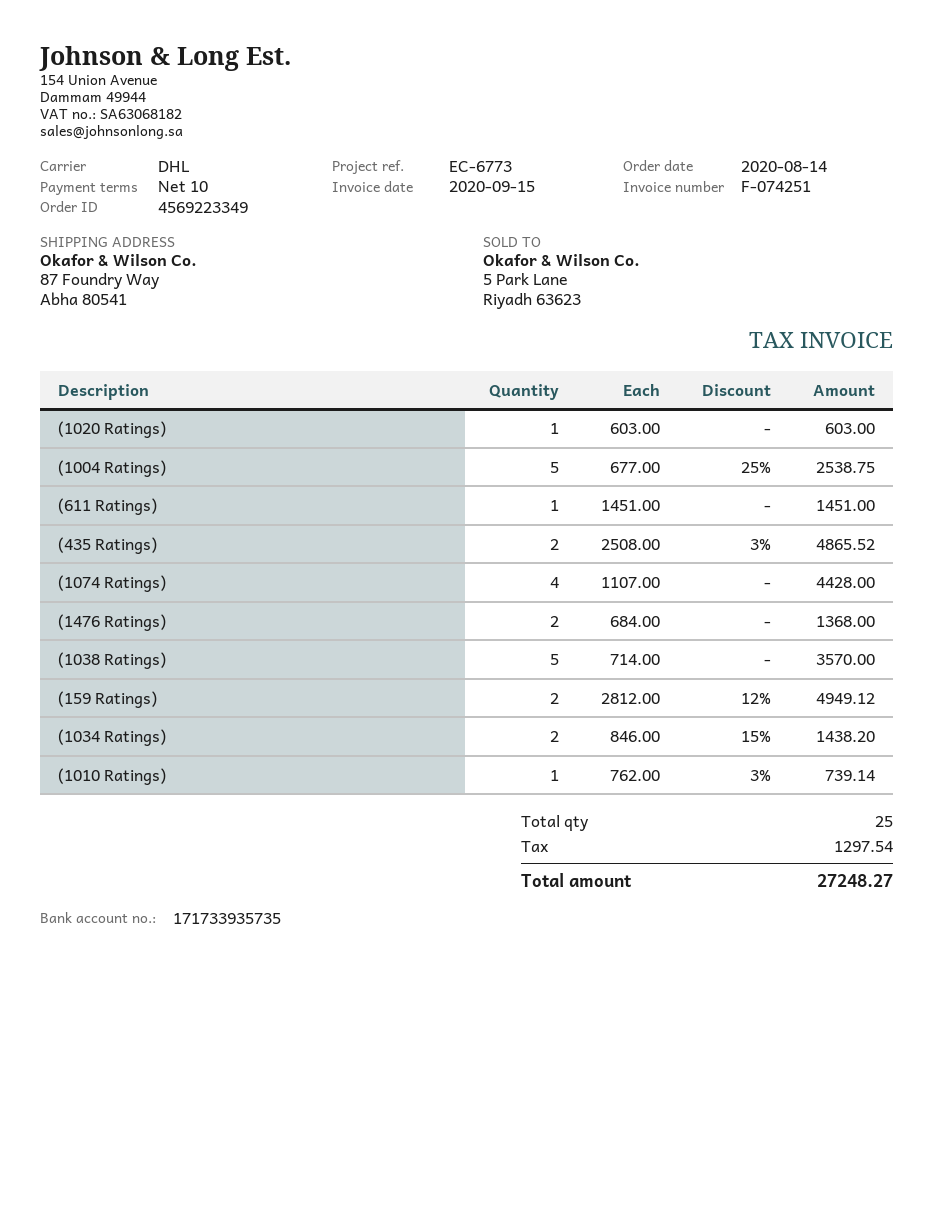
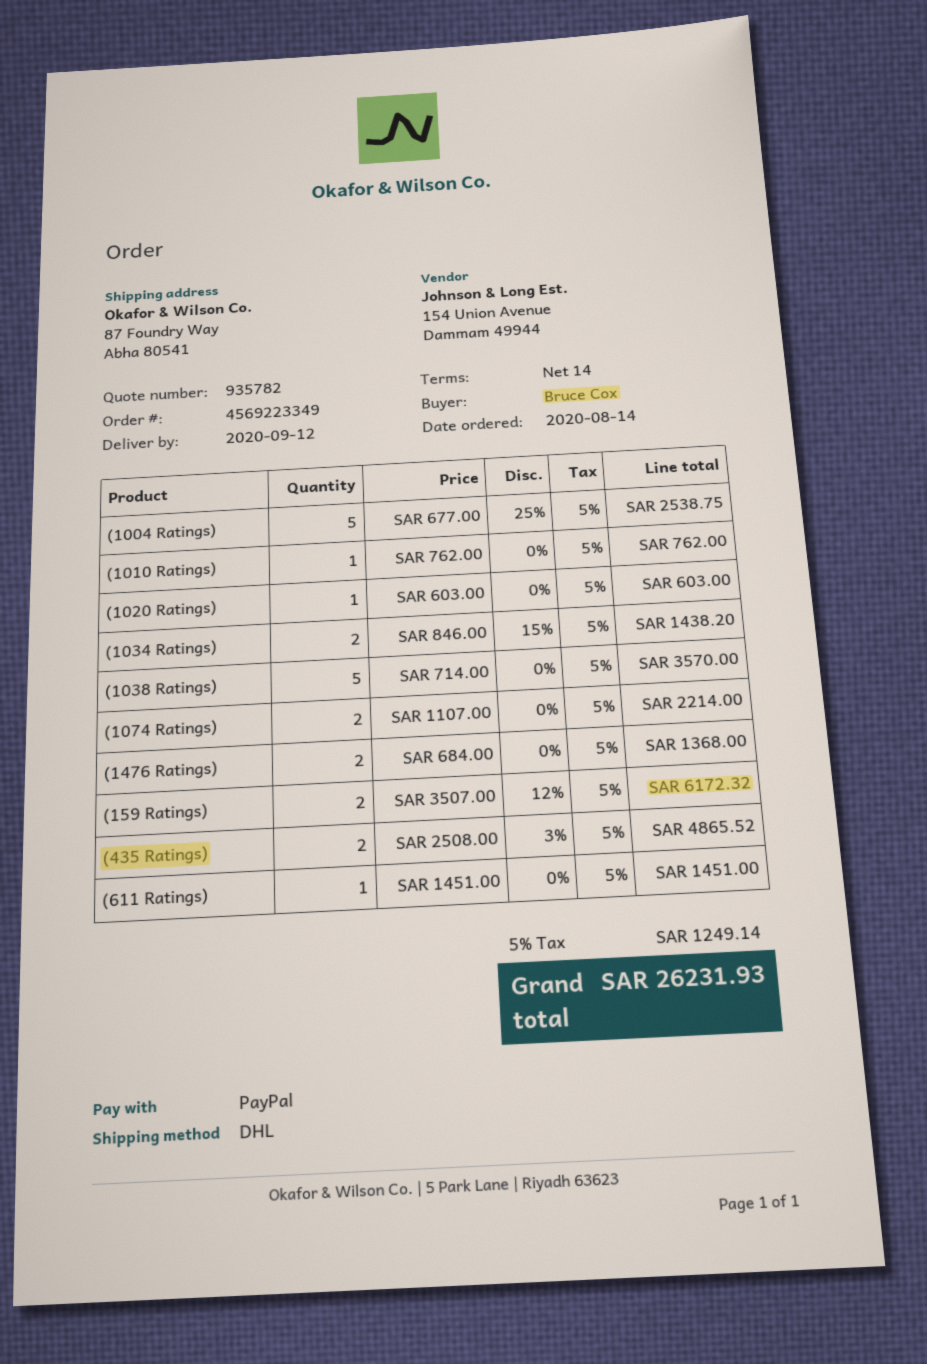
payment terms: 10 days -> 14 days
(1074 Ratings): 4 x 1107.00 = 4428.00 -> 2 x 1107.00 = 2214.00
(159 Ratings): 2 x 2812.00 - 12% = 4949.12 -> 2 x 3507.00 - 12% = 6172.32
(1010 Ratings): 1 x 762.00 - 3% = 739.14 -> 1 x 762.00 = 762.00
tax: 1297.54 -> 1249.14
total: 27248.27 -> 26231.93

